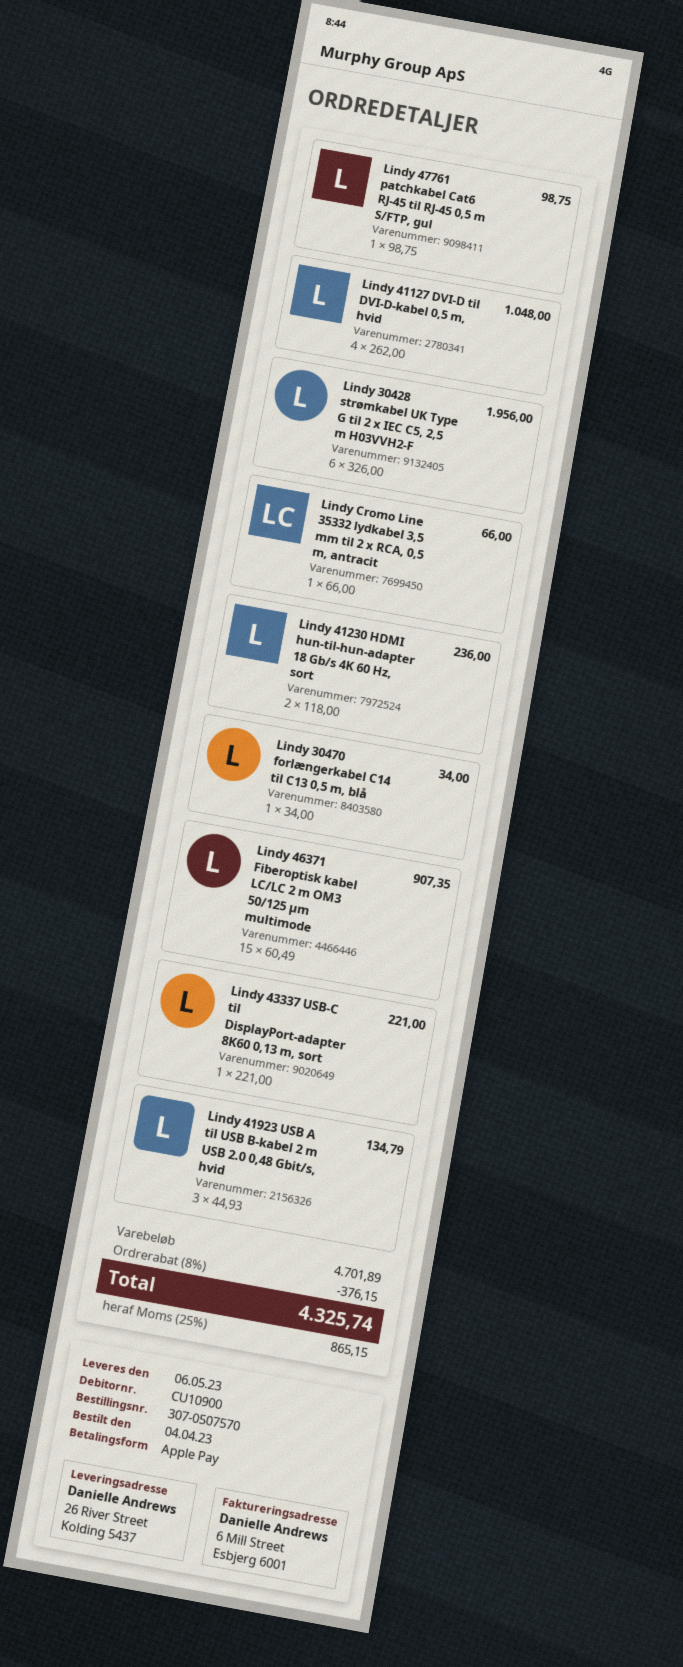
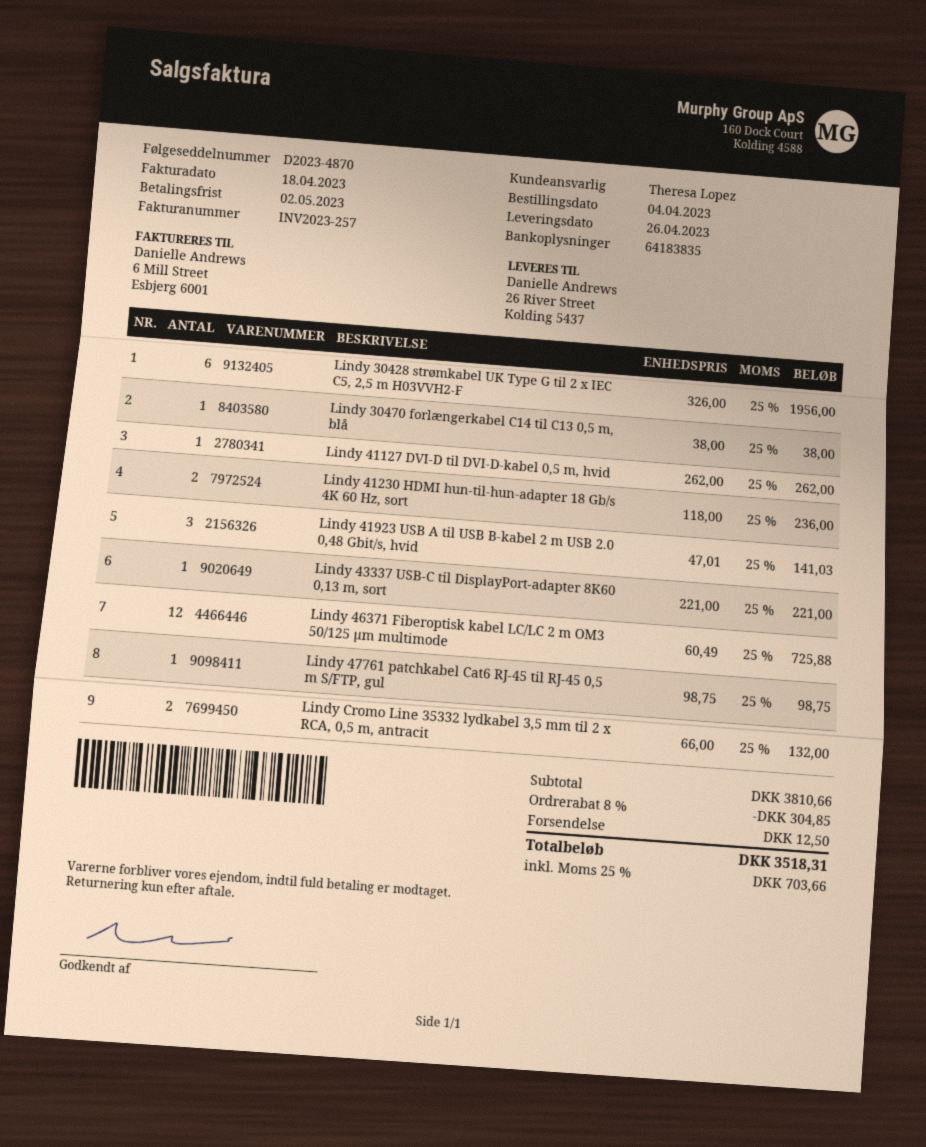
delivery date: 2023-05-06 -> 2023-04-26
Lindy 41127 DVI-D til DVI-D-kabel 0,5 m, hvid: 4 x 262.00 = 1048.00 -> 1 x 262.00 = 262.00
Lindy Cromo Line 35332 lydkabel 3,5 mm til 2 x RCA, 0,5 m, antracit: 1 x 66.00 = 66.00 -> 2 x 66.00 = 132.00
Lindy 30470 forlængerkabel C14 til C13 0,5 m, blå: 1 x 34.00 = 34.00 -> 1 x 38.00 = 38.00
Lindy 46371 Fiberoptisk kabel LC/LC 2 m OM3 50/125 µm multimode: 15 x 60.49 = 907.35 -> 12 x 60.49 = 725.88
Lindy 41923 USB A til USB B-kabel 2 m USB 2.0 0,48 Gbit/s, hvid: 3 x 44.93 = 134.79 -> 3 x 47.01 = 141.03
subtotal: 4701.89 -> 3810.66
discount: 8% = 376.15 -> 8% = 304.85
shipping: none -> 12.50
tax: 25% = 865.15 -> 25% = 703.66
total: 4325.74 -> 3518.31

